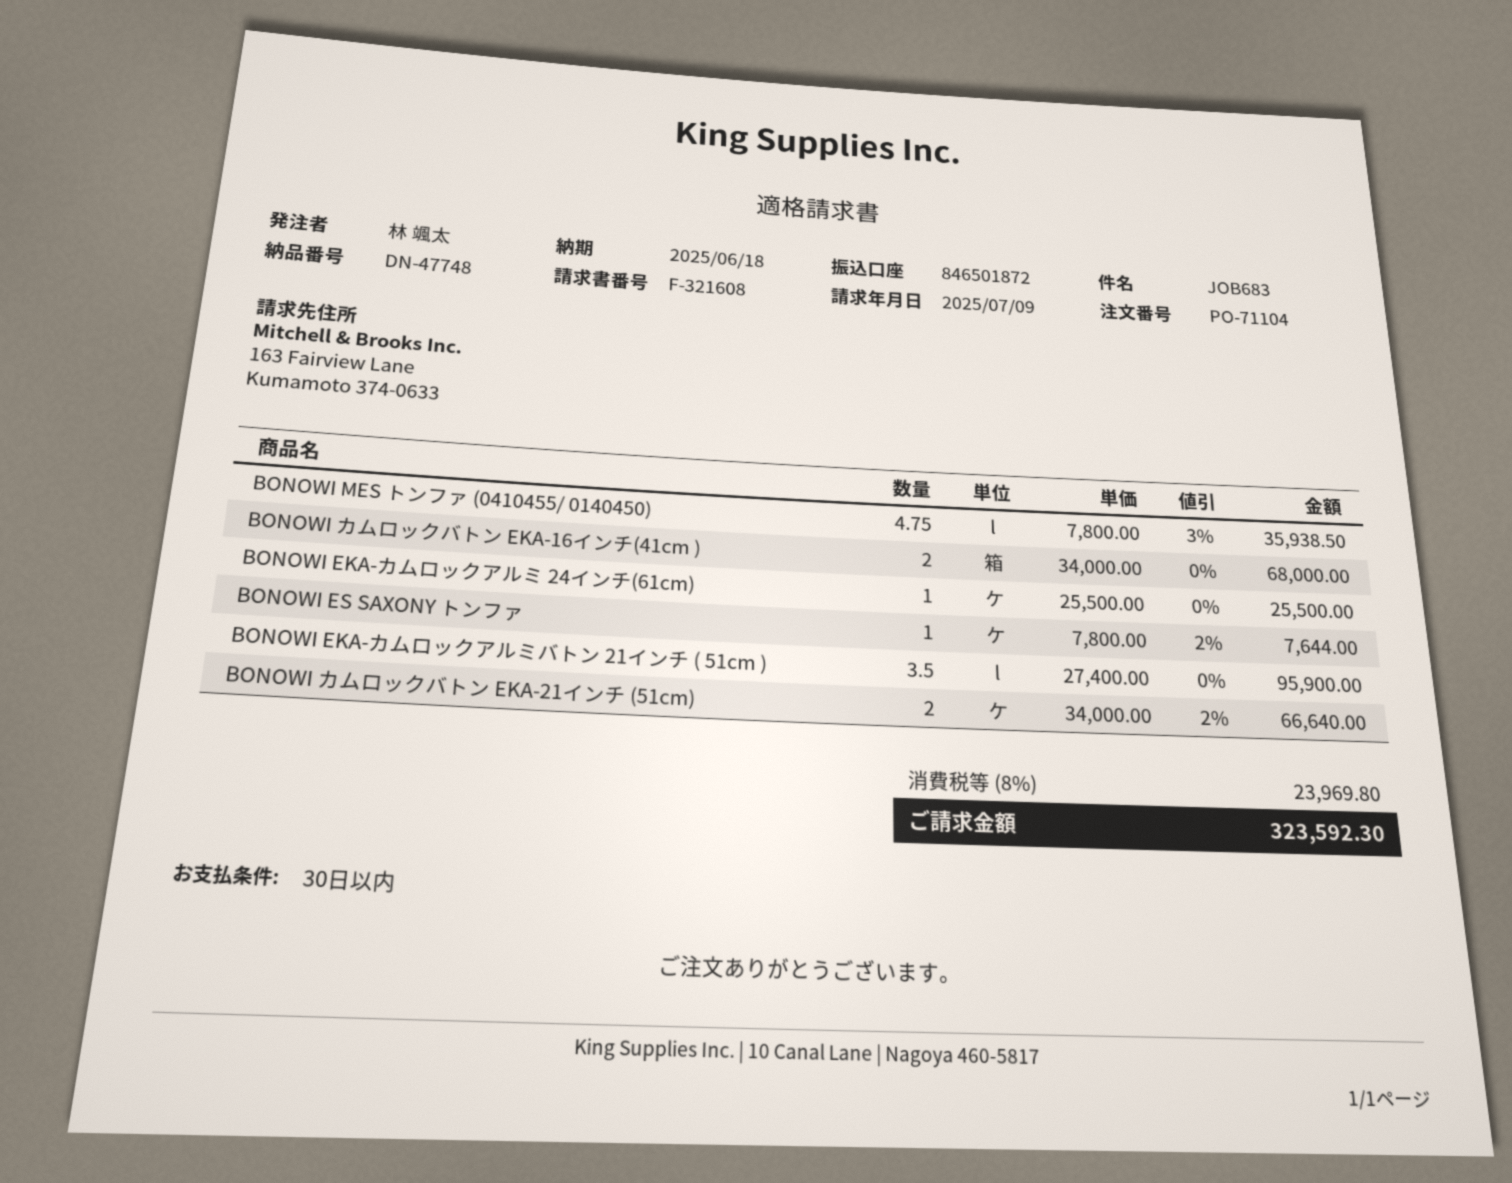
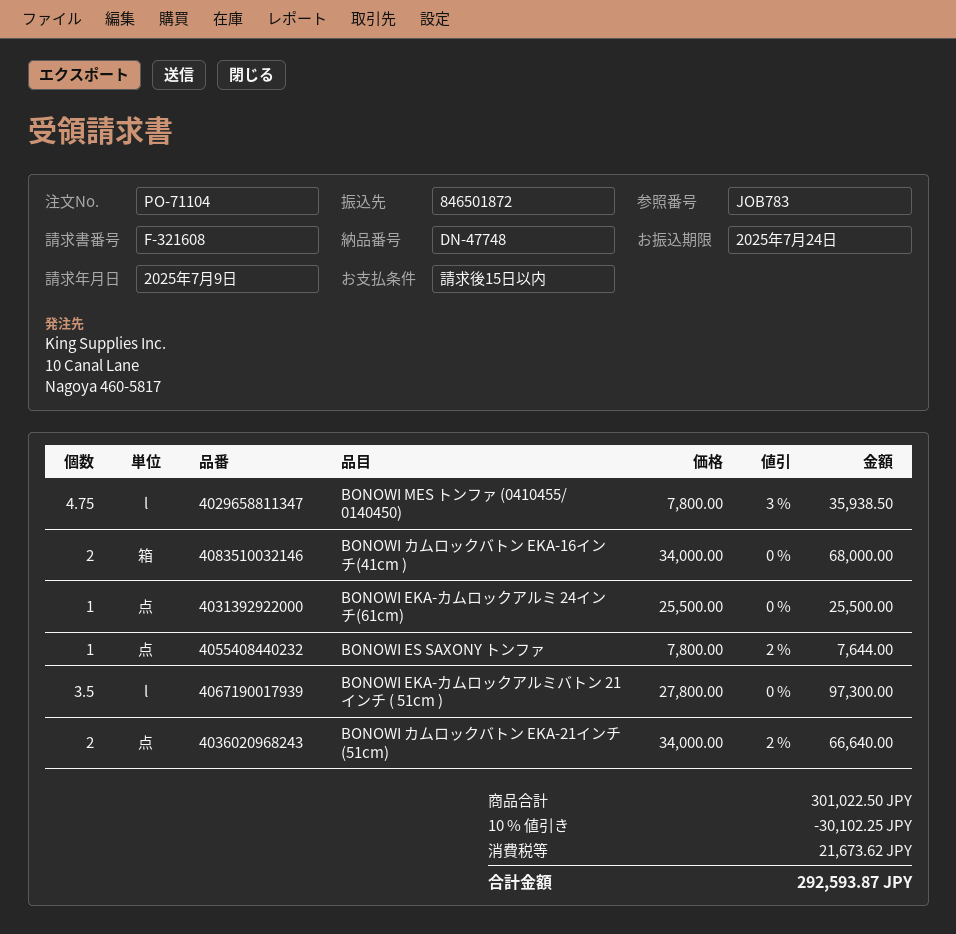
payment terms: 30 days -> 15 days
reference: JOB683 -> JOB783
BONOWI EKA-カムロックアルミバトン 21インチ ( 51cm ): 3.5 x 27400.00 = 95900.00 -> 3.5 x 27800.00 = 97300.00
discount: none -> 10% = 30102.25
tax: 23969.80 -> 21673.62
total: 323592.30 -> 292593.87

